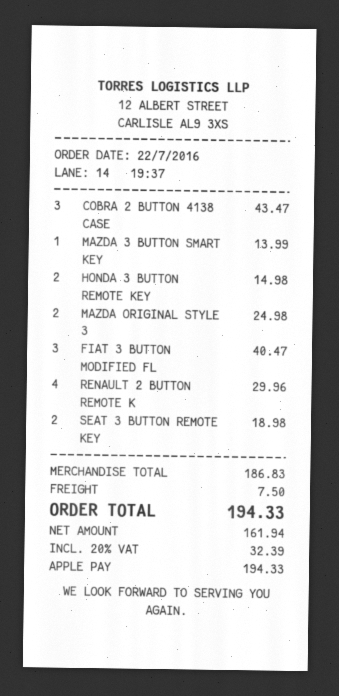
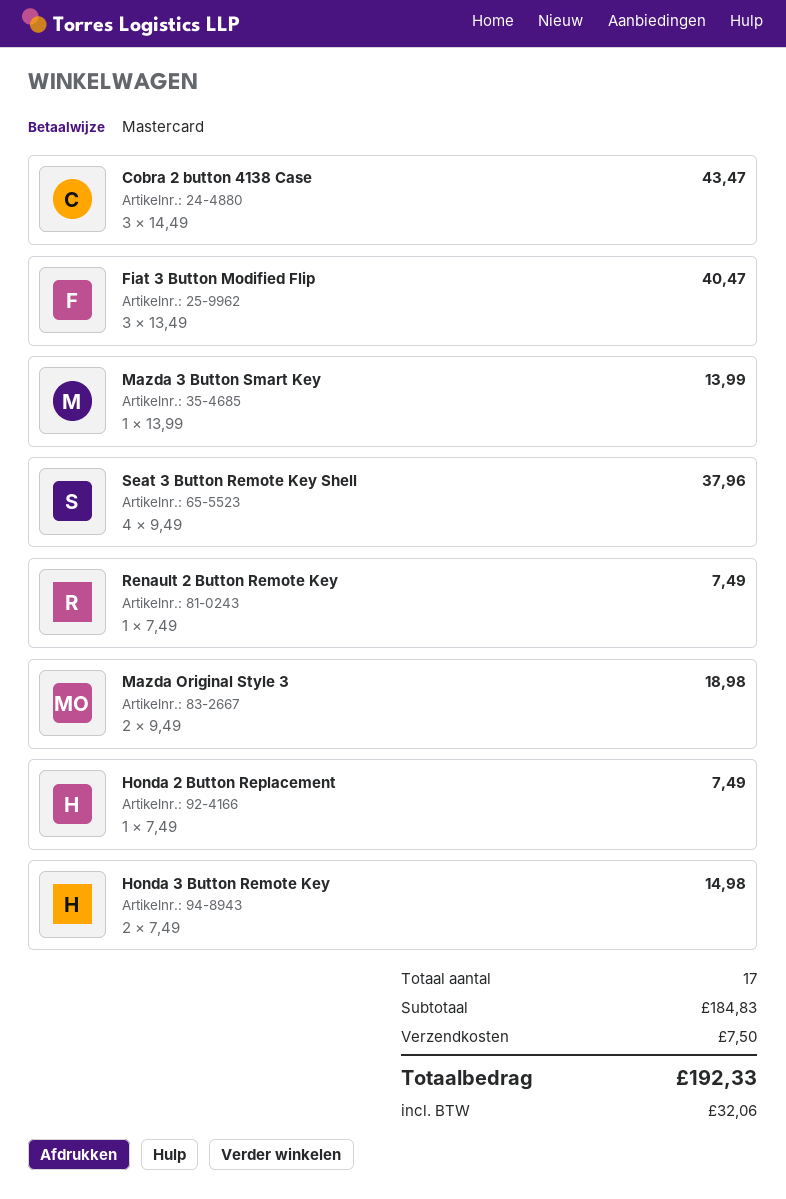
payment method: Apple Pay -> Mastercard
MAZDA ORIGINAL STYLE 3: 2 for 24.98 -> 2 for 18.98
RENAULT 2 BUTTON REMOTE K: 4 for 29.96 -> 1 for 7.49
SEAT 3 BUTTON REMOTE KEY: 2 for 18.98 -> 4 for 37.96
Honda 2 Button Replacement: none -> 1 for 7.49
subtotal: 186.83 -> 184.83
tax: 32.39 -> 32.06
total: 194.33 -> 192.33

